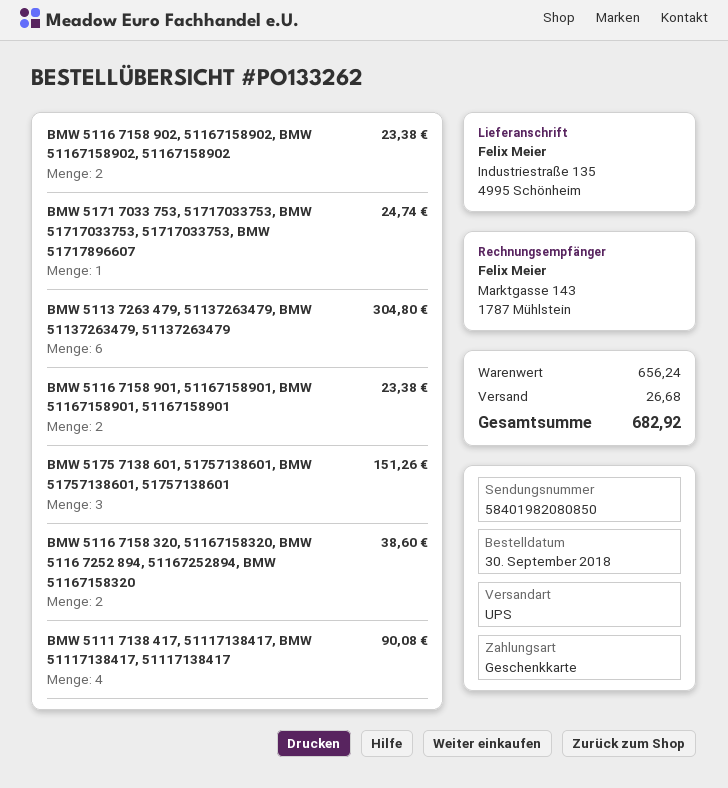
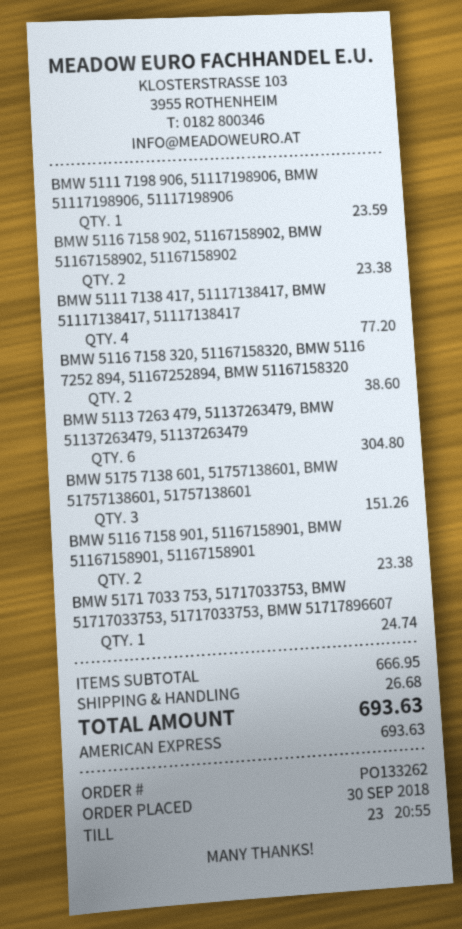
payment method: gift card -> American Express
BMW 5111 7138 417, 51117138417, BMW 51117138417, 51117138417: 4 for 90.08 -> 4 for 77.20
BMW 5111 7198 906, 51117198906, BMW 51117198906, 51117198906: none -> 1 for 23.59
subtotal: 656.24 -> 666.95
total: 682.92 -> 693.63

